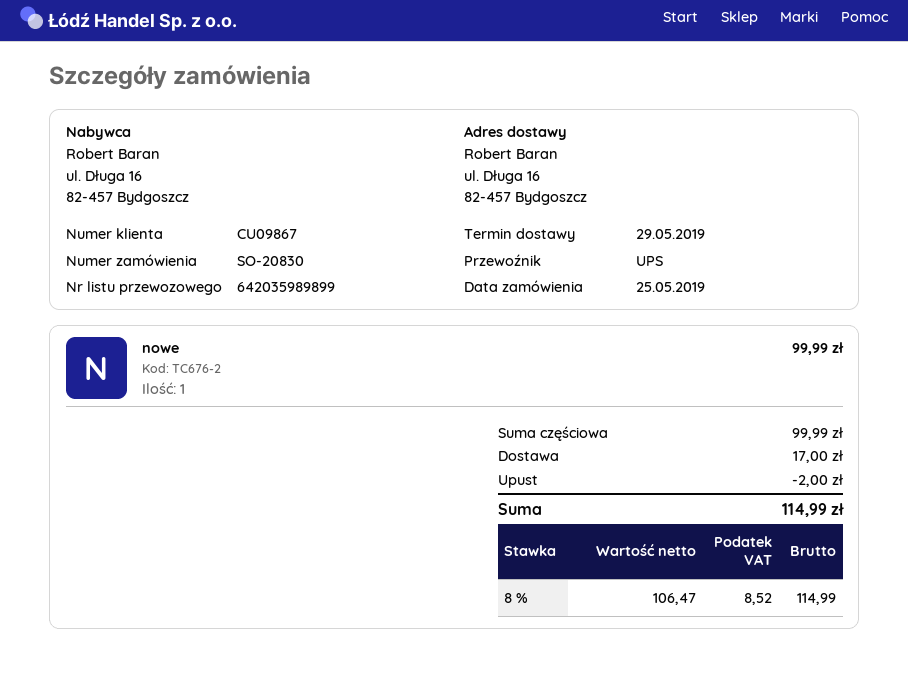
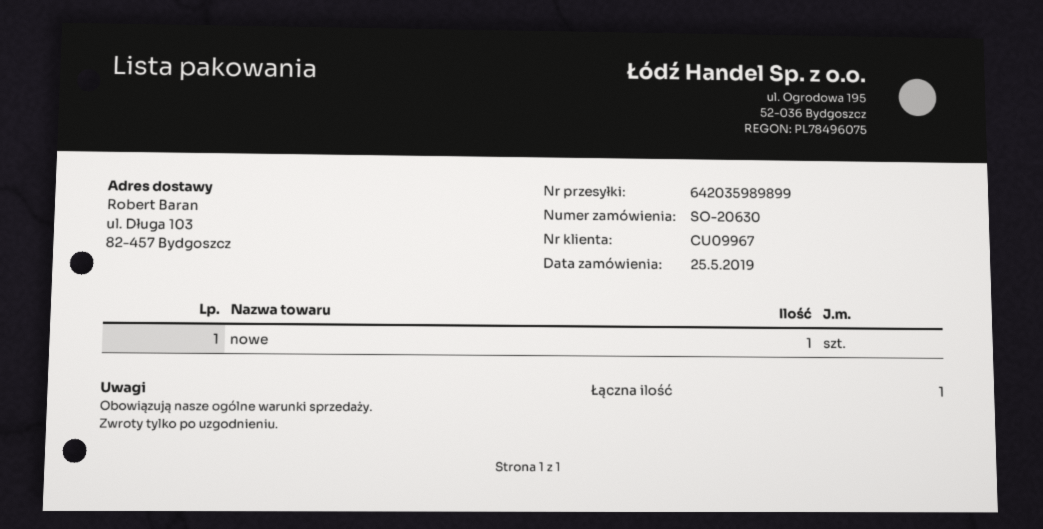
order number: SO-20830 -> SO-20630
customer number: CU09867 -> CU09967
ship to: ul. Długa 16, 82-457 Bydgoszcz -> ul. Długa 103, 82-457 Bydgoszcz

